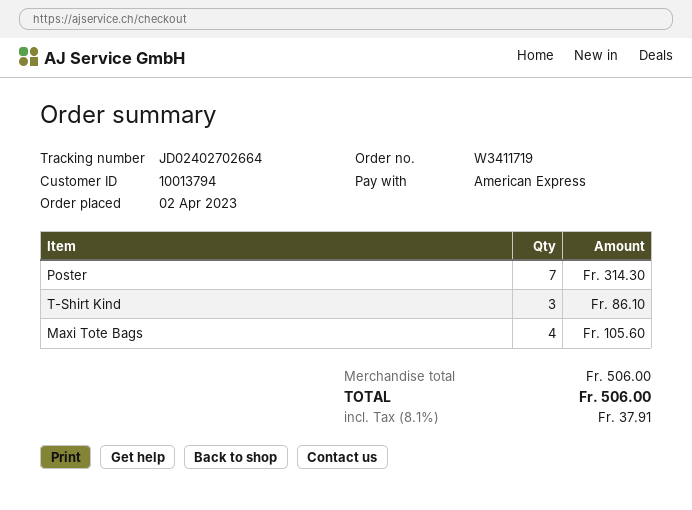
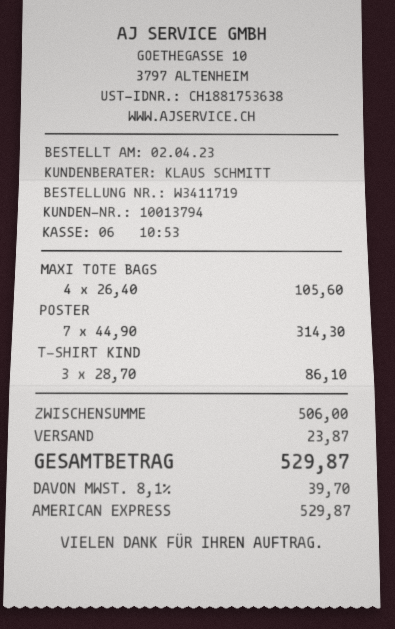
shipping: none -> 23.87
tax: 8.1% = 37.91 -> 8.1% = 39.70
total: 506.00 -> 529.87

